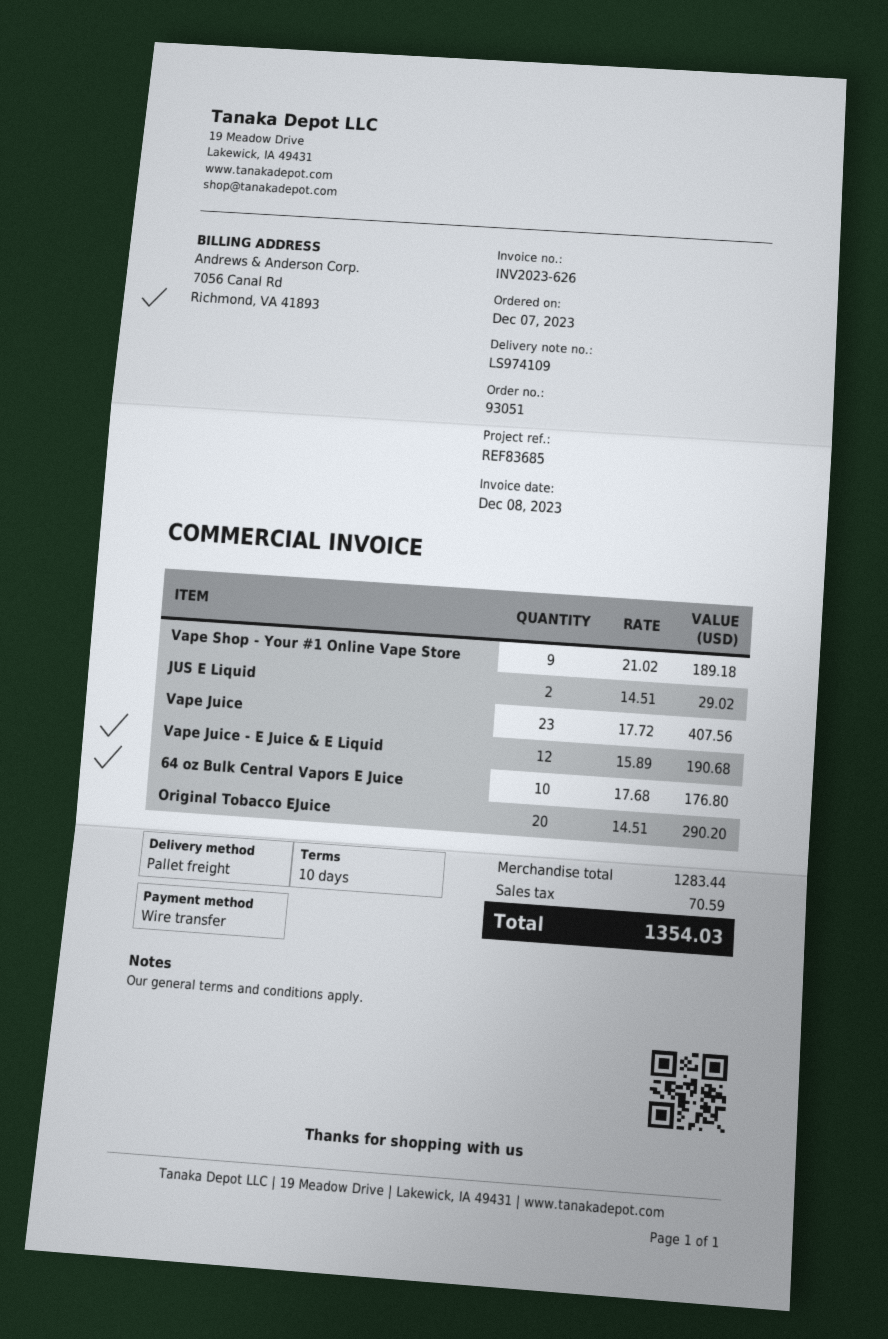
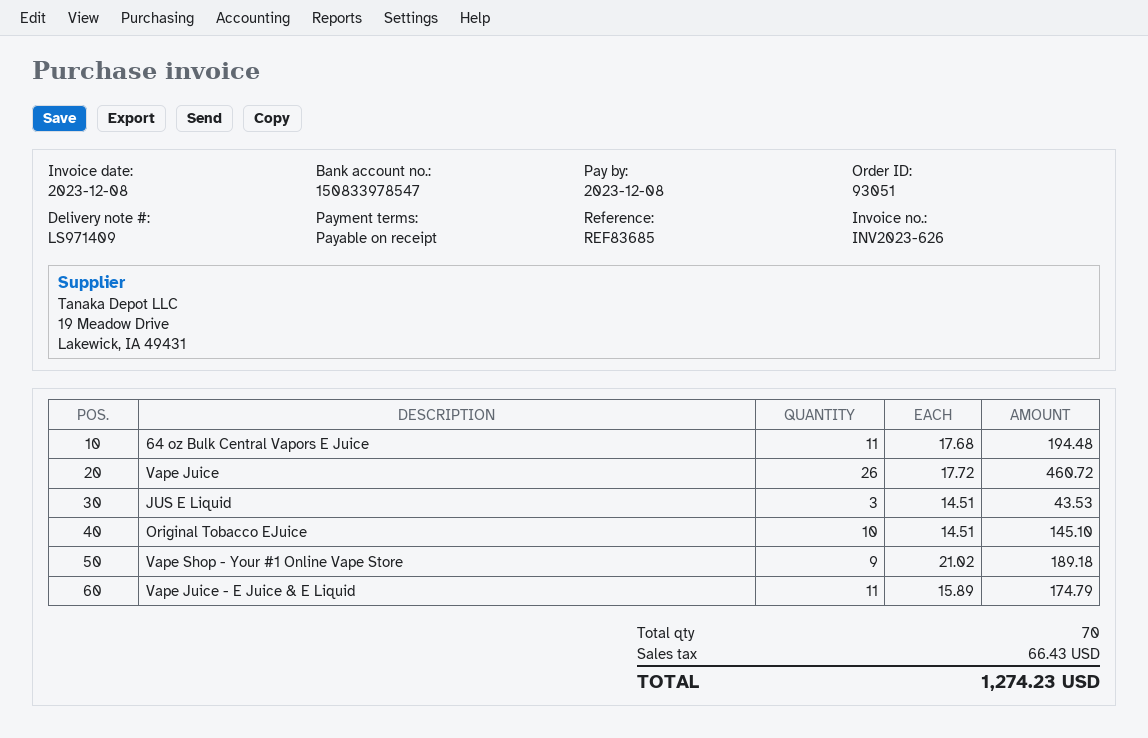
delivery note number: LS974109 -> LS971409
payment terms: 10 days -> on receipt
JUS E Liquid: 2 x 14.51 = 29.02 -> 3 x 14.51 = 43.53
Vape Juice: 23 x 17.72 = 407.56 -> 26 x 17.72 = 460.72
Vape Juice - E Juice & E Liquid: 12 x 15.89 = 190.68 -> 11 x 15.89 = 174.79
64 oz Bulk Central Vapors E Juice: 10 x 17.68 = 176.80 -> 11 x 17.68 = 194.48
Original Tobacco EJuice: 20 x 14.51 = 290.20 -> 10 x 14.51 = 145.10
tax: 70.59 -> 66.43
total: 1354.03 -> 1274.23

